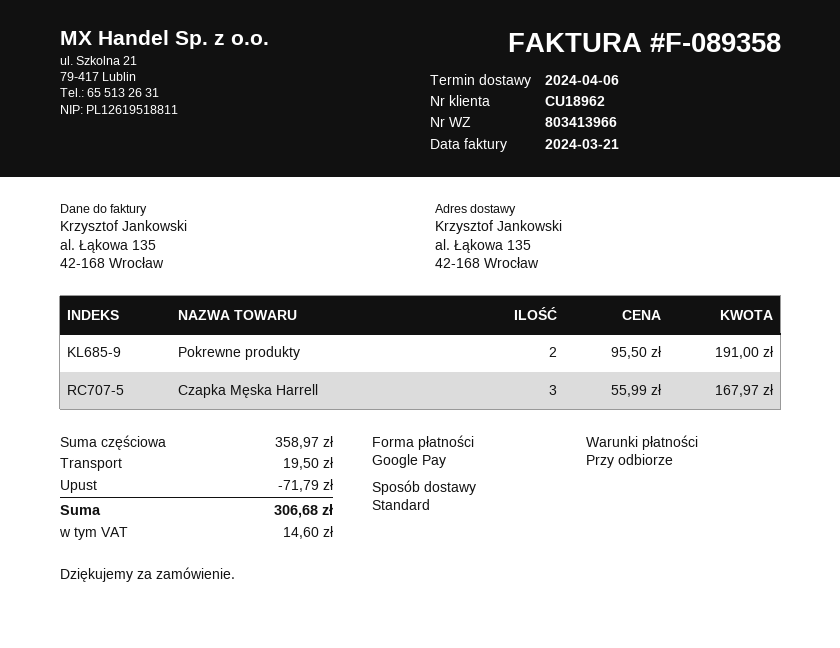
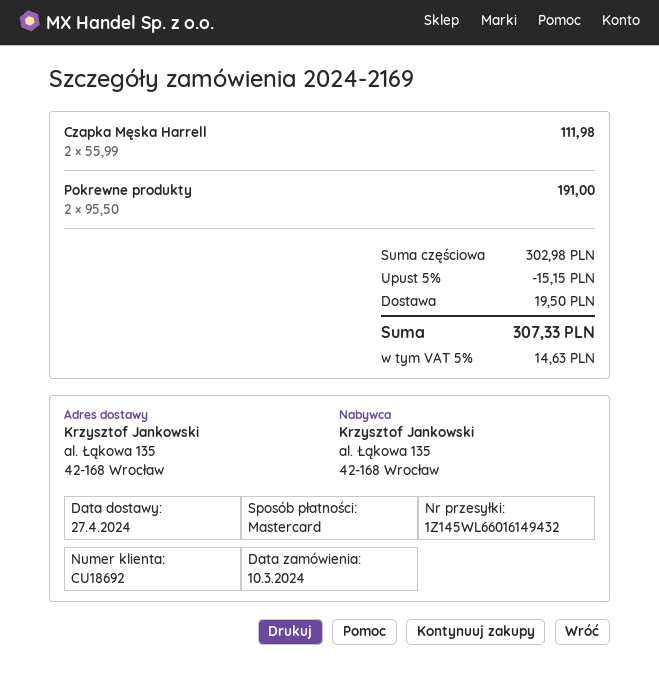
delivery date: 2024-04-06 -> 2024-04-27
customer number: CU18962 -> CU18692
payment method: Google Pay -> Mastercard
Czapka Męska Harrell: 3 x 55.99 = 167.97 -> 2 x 55.99 = 111.98
subtotal: 358.97 -> 302.98
discount: 71.79 -> 15.15
tax: 14.60 -> 14.63
total: 306.68 -> 307.33

